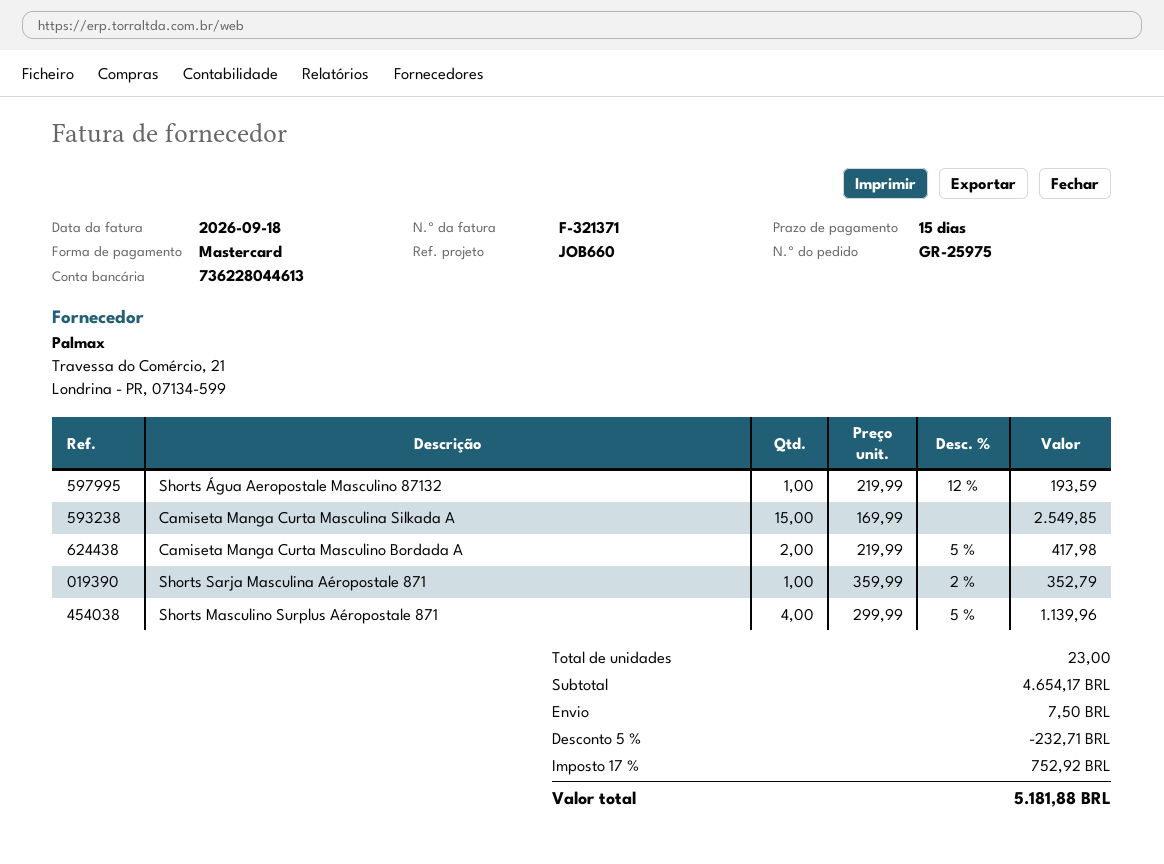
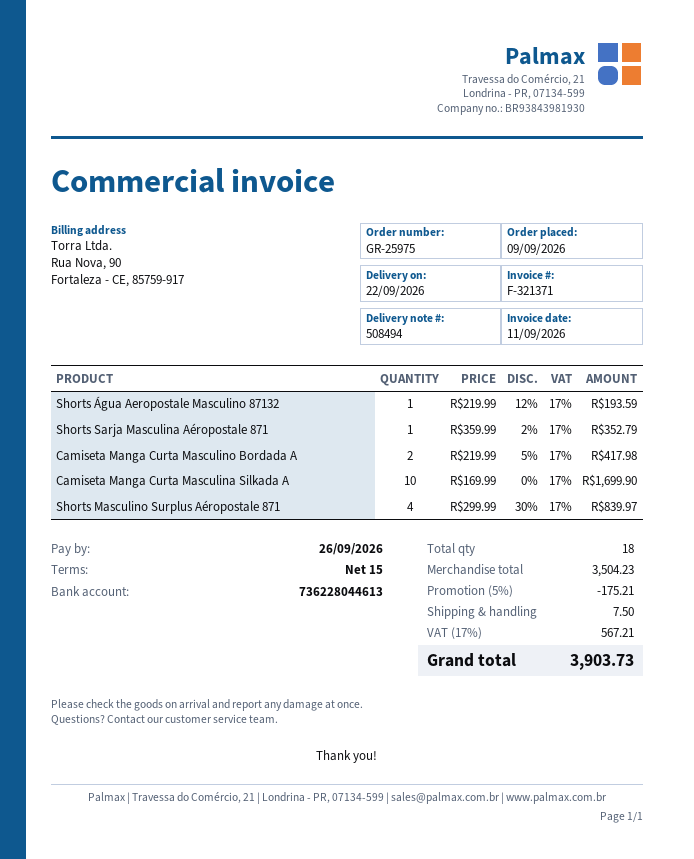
invoice date: 2026-09-18 -> 2026-09-11
Camiseta Manga Curta Masculina Silkada A: 15 x 169.99 = 2549.85 -> 10 x 169.99 = 1699.90
Shorts Masculino Surplus Aéropostale 871: 4 x 299.99 - 5% = 1139.96 -> 4 x 299.99 - 30% = 839.97
total quantity: 23 -> 18
subtotal: 4654.17 -> 3504.23
discount: 5% = 232.71 -> 5% = 175.21
tax: 17% = 752.92 -> 17% = 567.21
total: 5181.88 -> 3903.73

